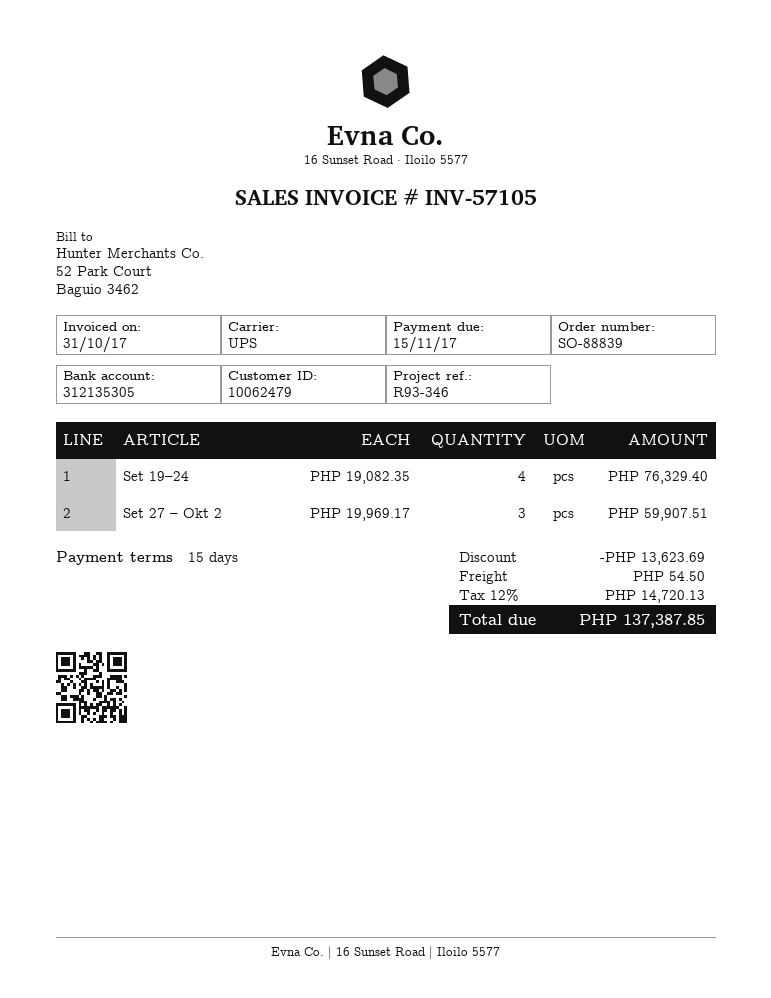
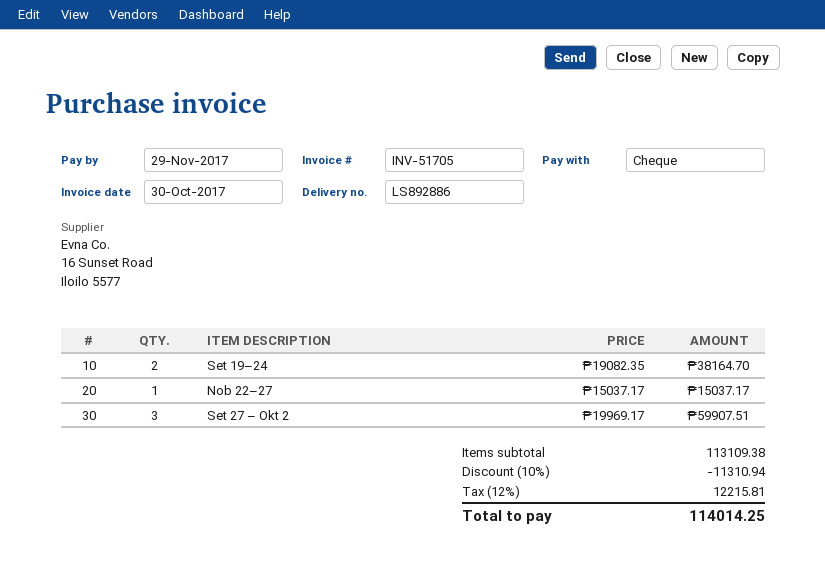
invoice number: INV-57105 -> INV-51705
invoice date: 2017-10-31 -> 2017-10-30
due date: 2017-11-15 -> 2017-11-29
Set 19–24: 4 x 19082.35 = 76329.40 -> 2 x 19082.35 = 38164.70
Nob 22–27: none -> 1 x 15037.17 = 15037.17
discount: 13623.69 -> 11310.94
shipping: 54.50 -> none
tax: 12% = 14720.13 -> 12% = 12215.81
total: 137387.85 -> 114014.25

